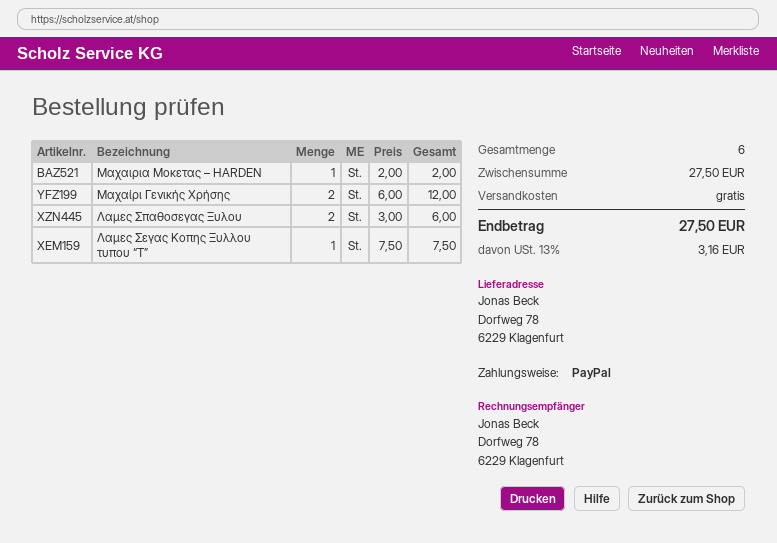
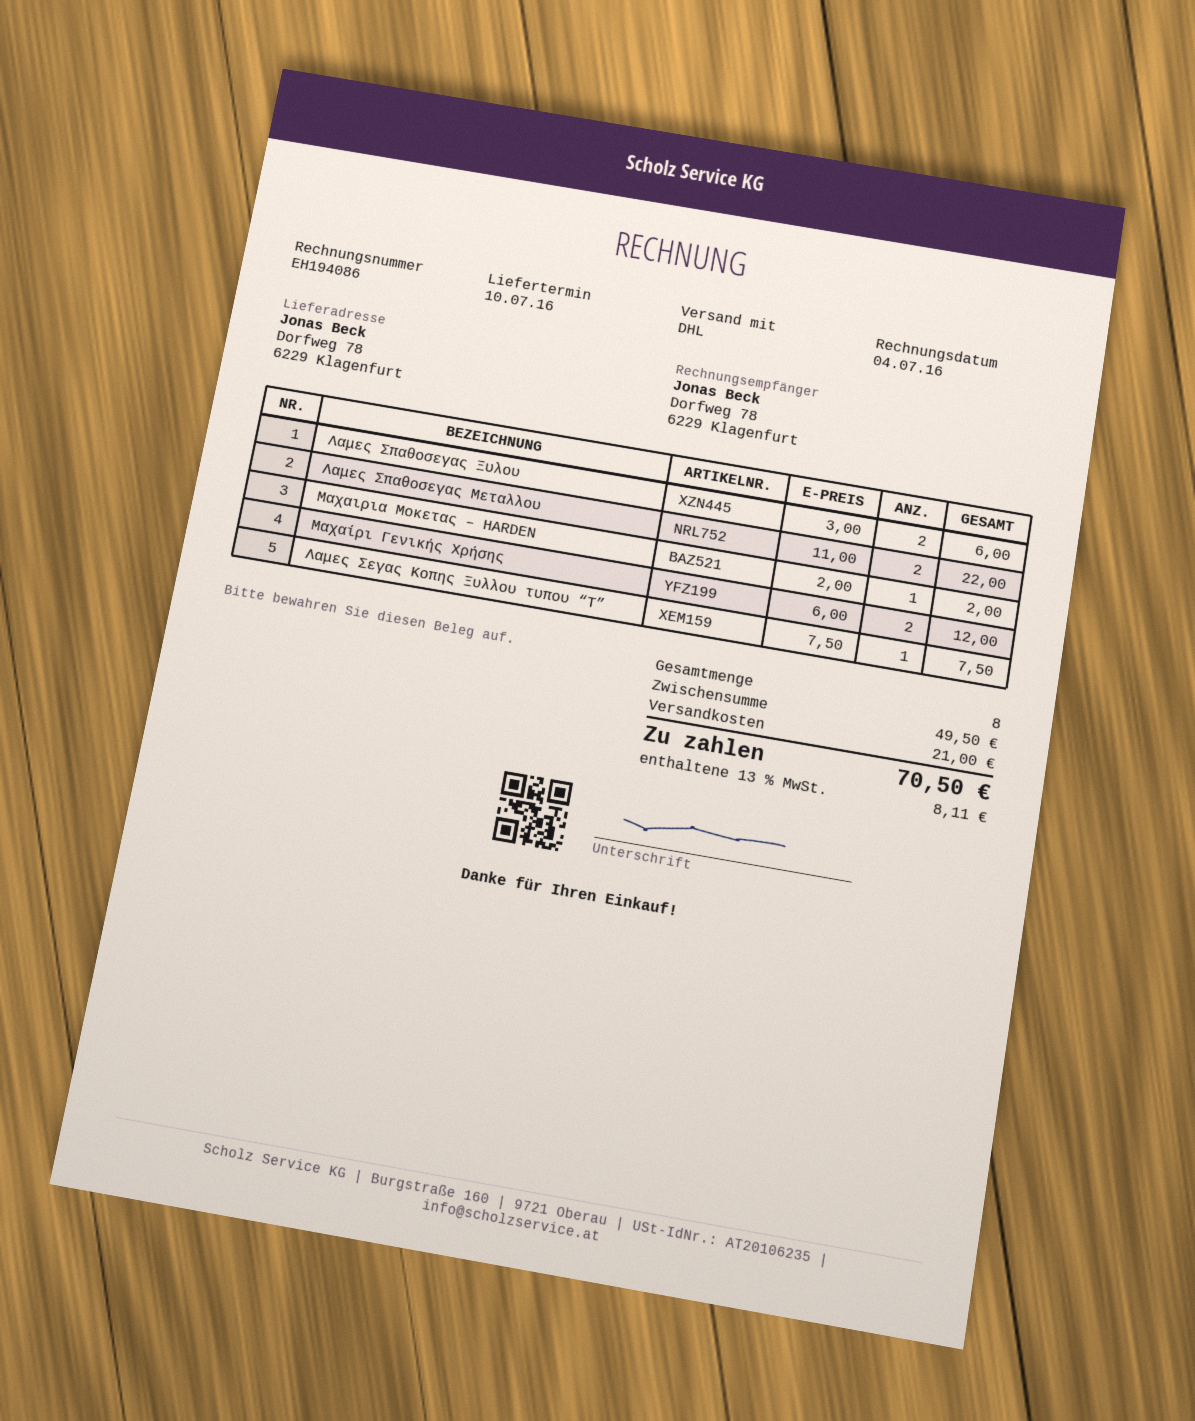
Λαμες Σπαθοσεγας Μεταλλου: none -> 2 x 11.00 = 22.00
total quantity: 6 -> 8
subtotal: 27.50 -> 49.50
shipping: 0.00 -> 21.00
tax: 13% = 3.16 -> 13% = 8.11
total: 27.50 -> 70.50

